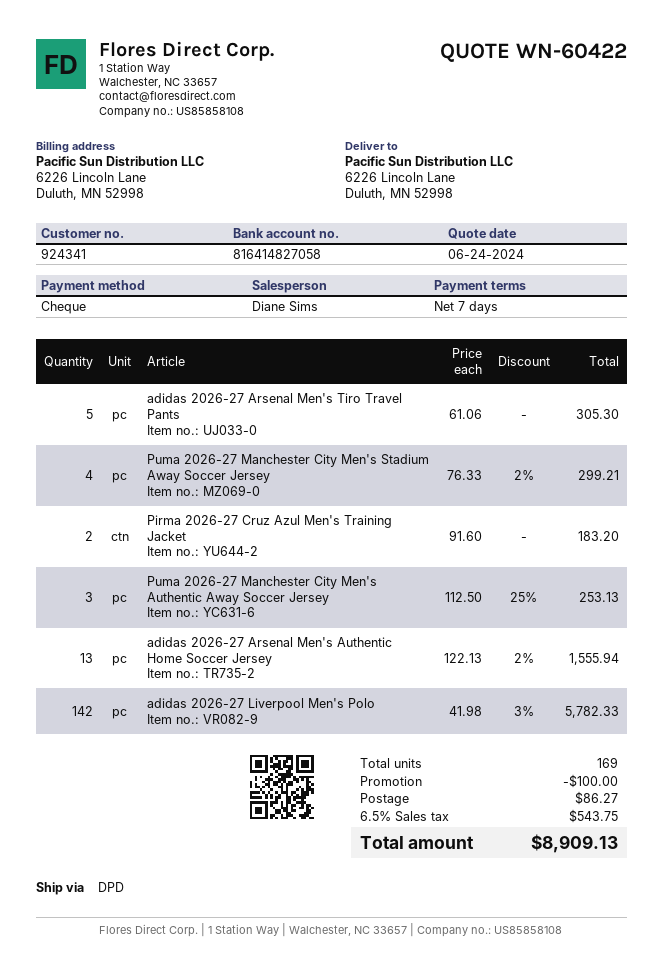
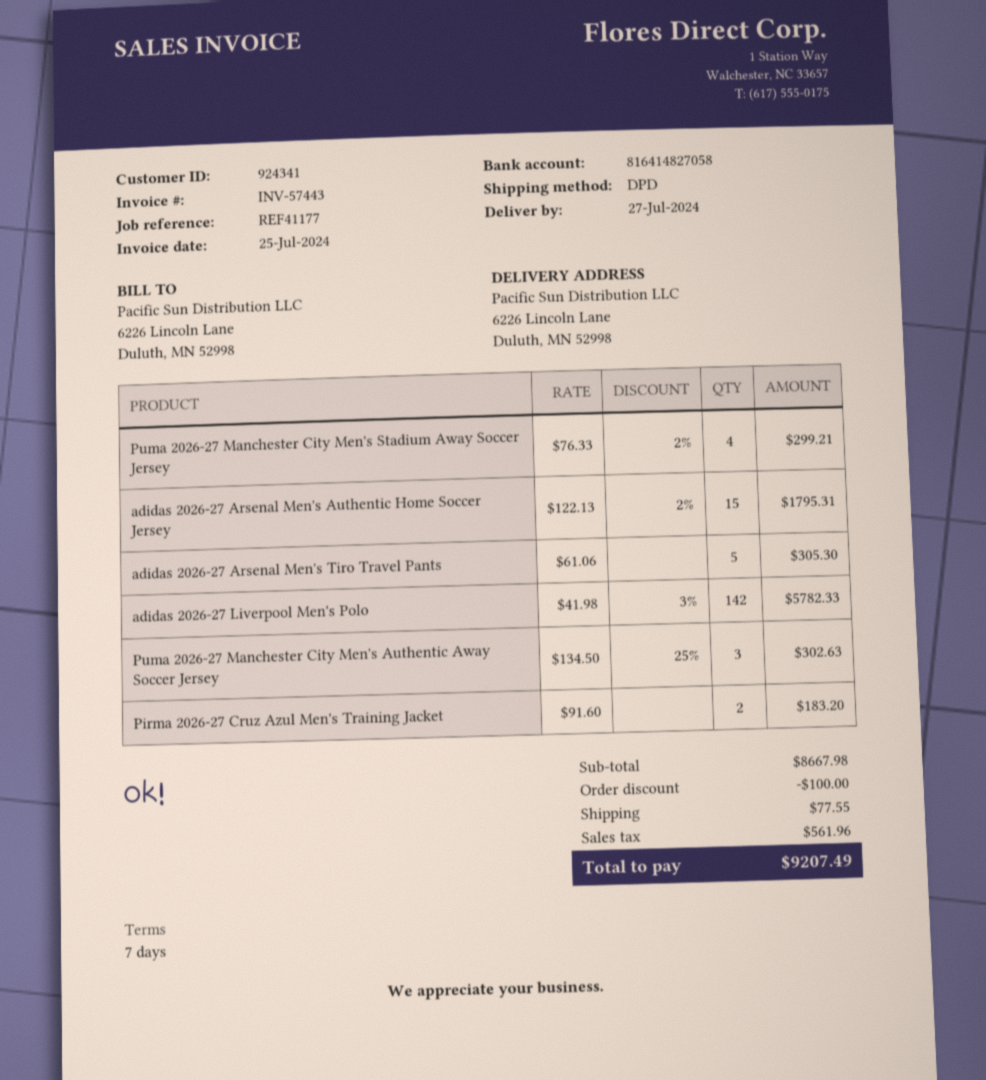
Puma 2026-27 Manchester City Men's Authentic Away Soccer Jersey: 3 x 112.50 - 25% = 253.13 -> 3 x 134.50 - 25% = 302.63
adidas 2026-27 Arsenal Men's Authentic Home Soccer Jersey: 13 x 122.13 - 2% = 1555.94 -> 15 x 122.13 - 2% = 1795.31
shipping: 86.27 -> 77.55
tax: 543.75 -> 561.96
total: 8909.13 -> 9207.49

